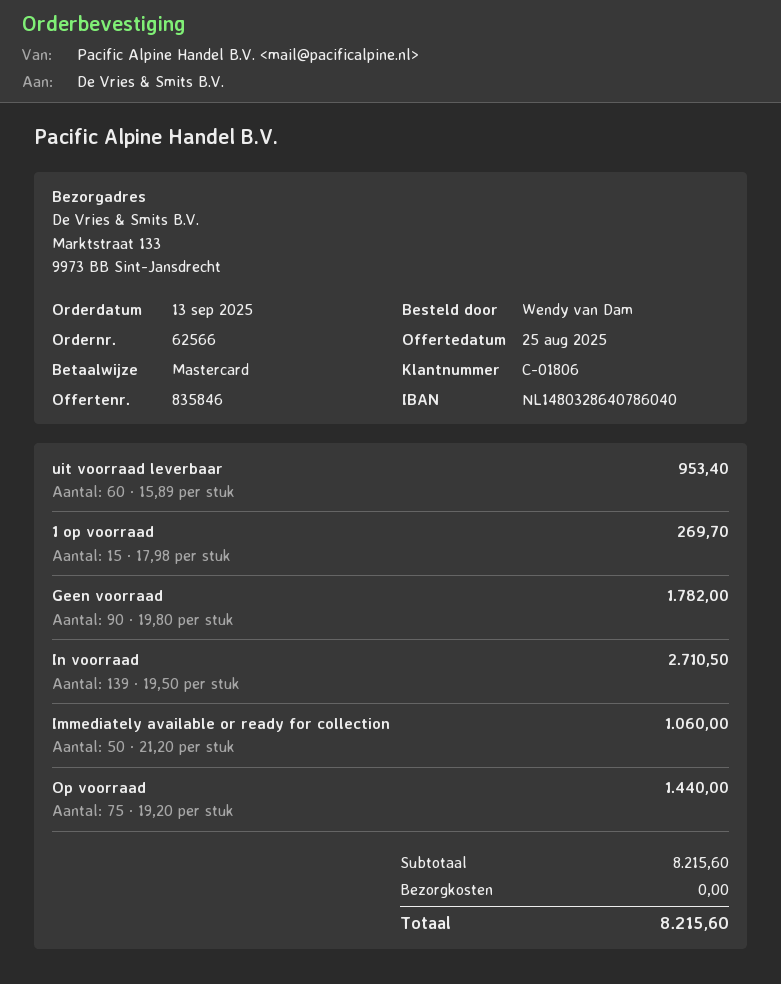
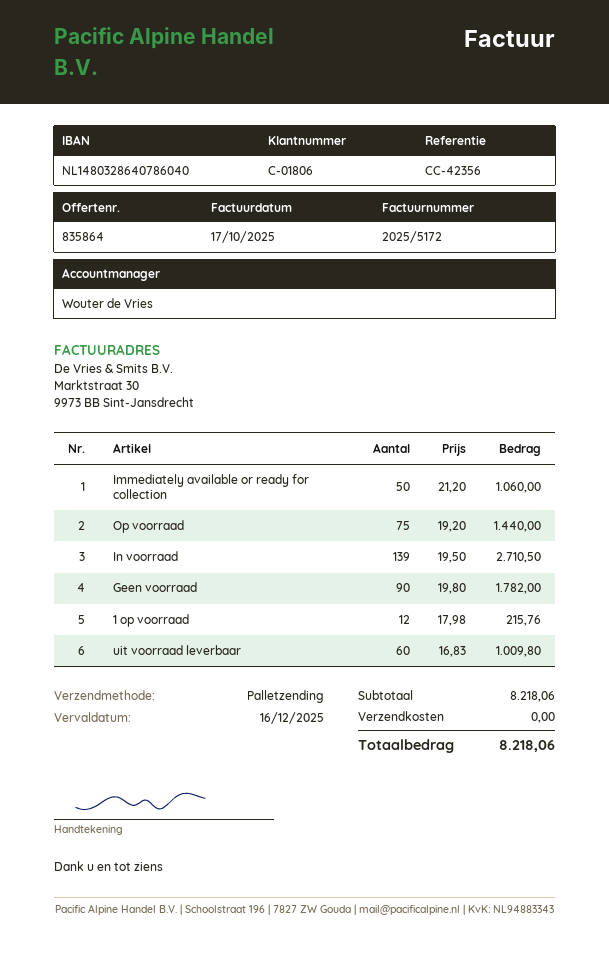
quote number: 835846 -> 835864
uit voorraad leverbaar: 60 x 15.89 = 953.40 -> 60 x 16.83 = 1009.80
1 op voorraad: 15 x 17.98 = 269.70 -> 12 x 17.98 = 215.76
subtotal: 8215.60 -> 8218.06
total: 8215.60 -> 8218.06

